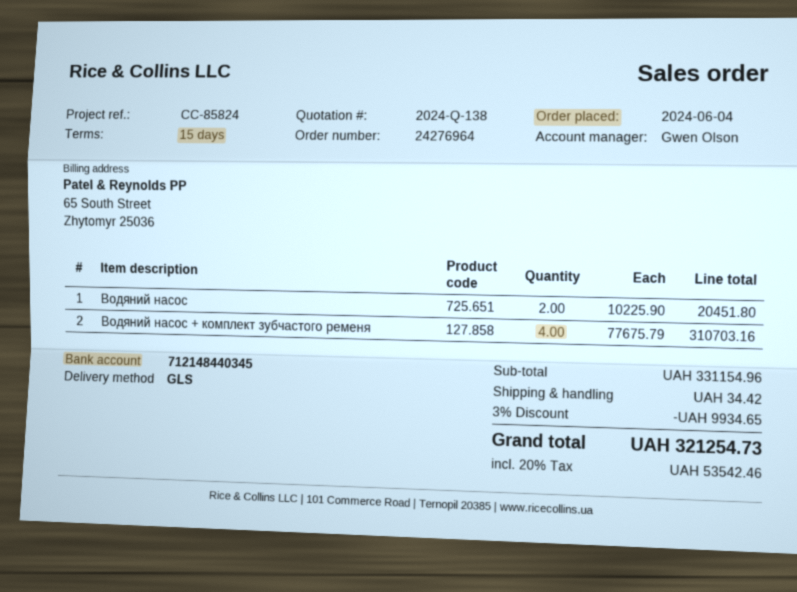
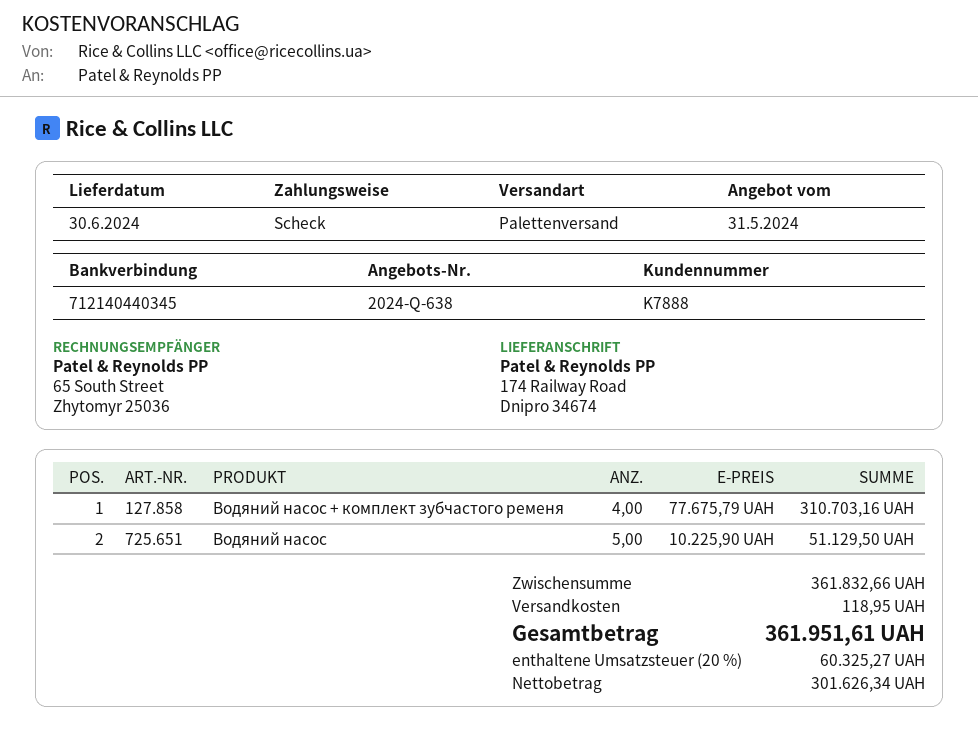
quote number: 2024-Q-138 -> 2024-Q-638
bank account: 712148440345 -> 712140440345
shipping method: GLS -> pallet freight
Водяний насос: 2 x 10225.90 = 20451.80 -> 5 x 10225.90 = 51129.50
subtotal: 331154.96 -> 361832.66
discount: 3% = 9934.65 -> none
shipping: 34.42 -> 118.95
tax: 20% = 53542.46 -> 20% = 60325.27
total: 321254.73 -> 361951.61

